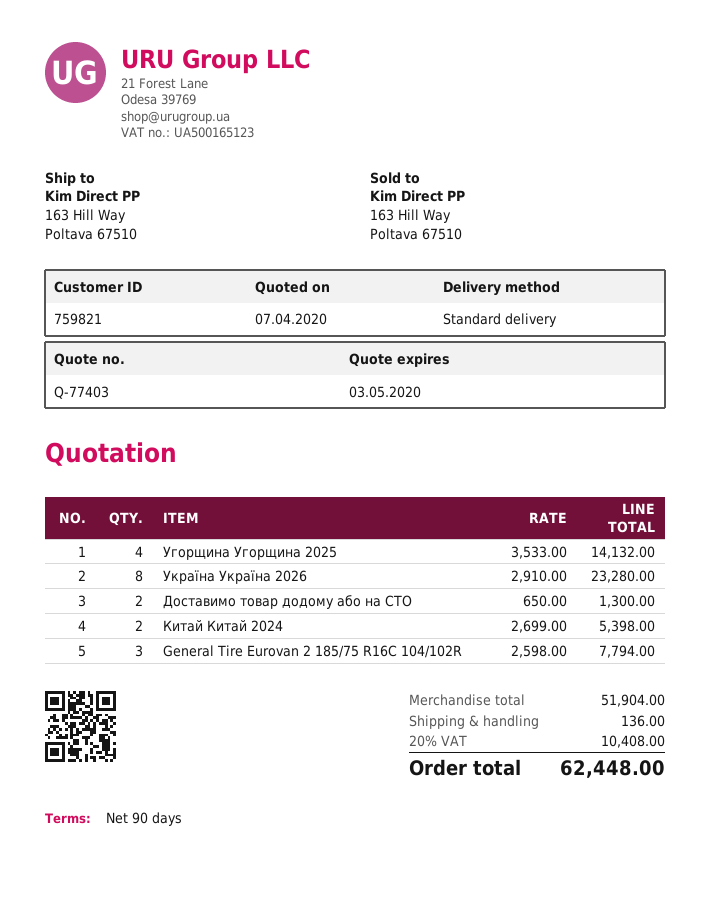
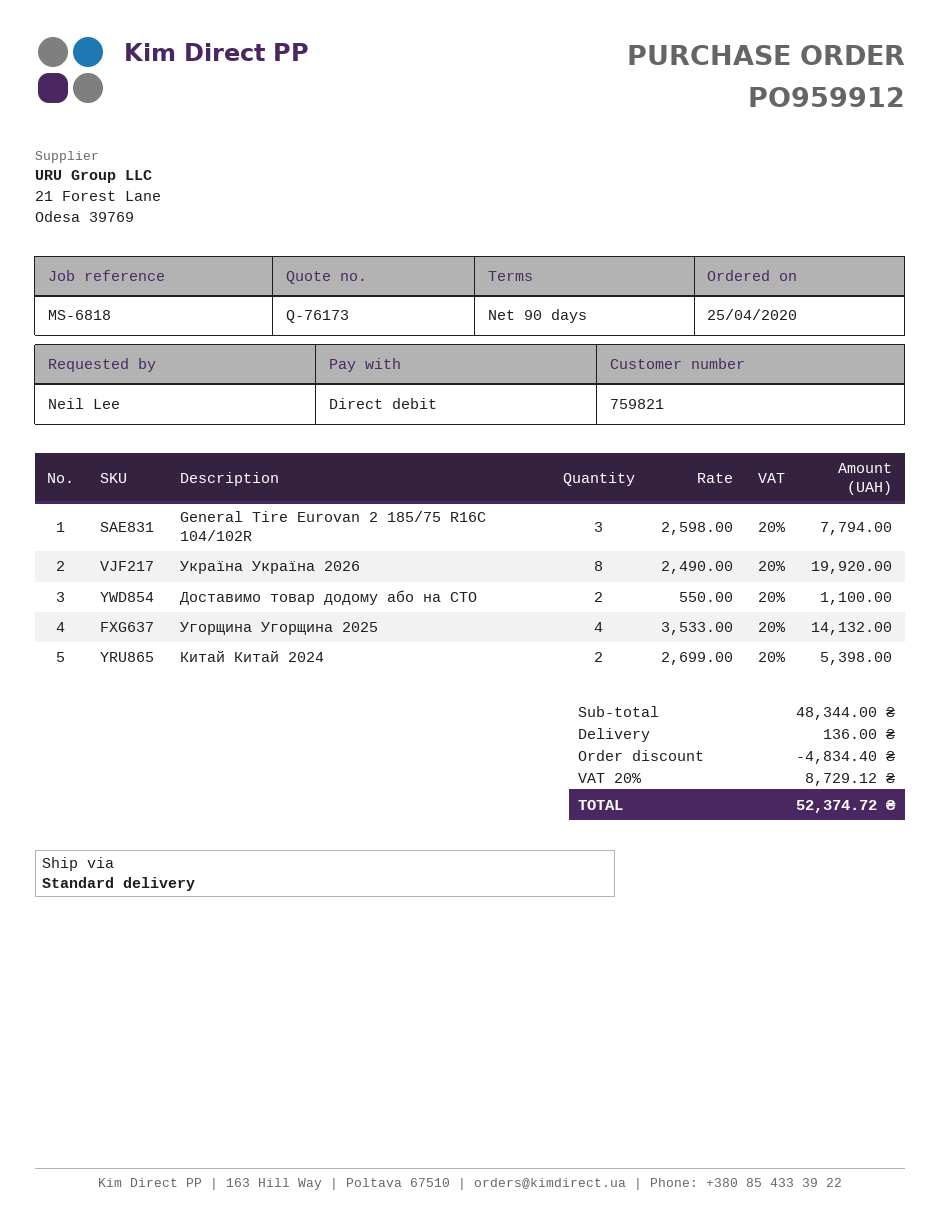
quote number: Q-77403 -> Q-76173
Україна Україна 2026: 8 x 2910.00 = 23280.00 -> 8 x 2490.00 = 19920.00
Доставимо товар додому або на СТО: 2 x 650.00 = 1300.00 -> 2 x 550.00 = 1100.00
subtotal: 51904.00 -> 48344.00
discount: none -> 4834.40
tax: 20% = 10408.00 -> 20% = 8729.12
total: 62448.00 -> 52374.72

